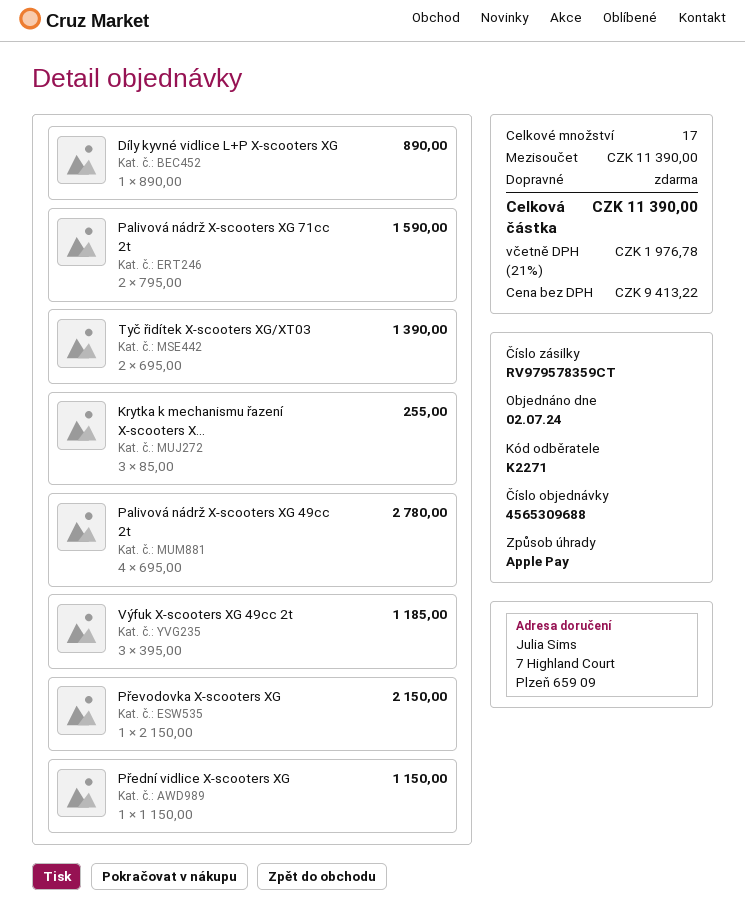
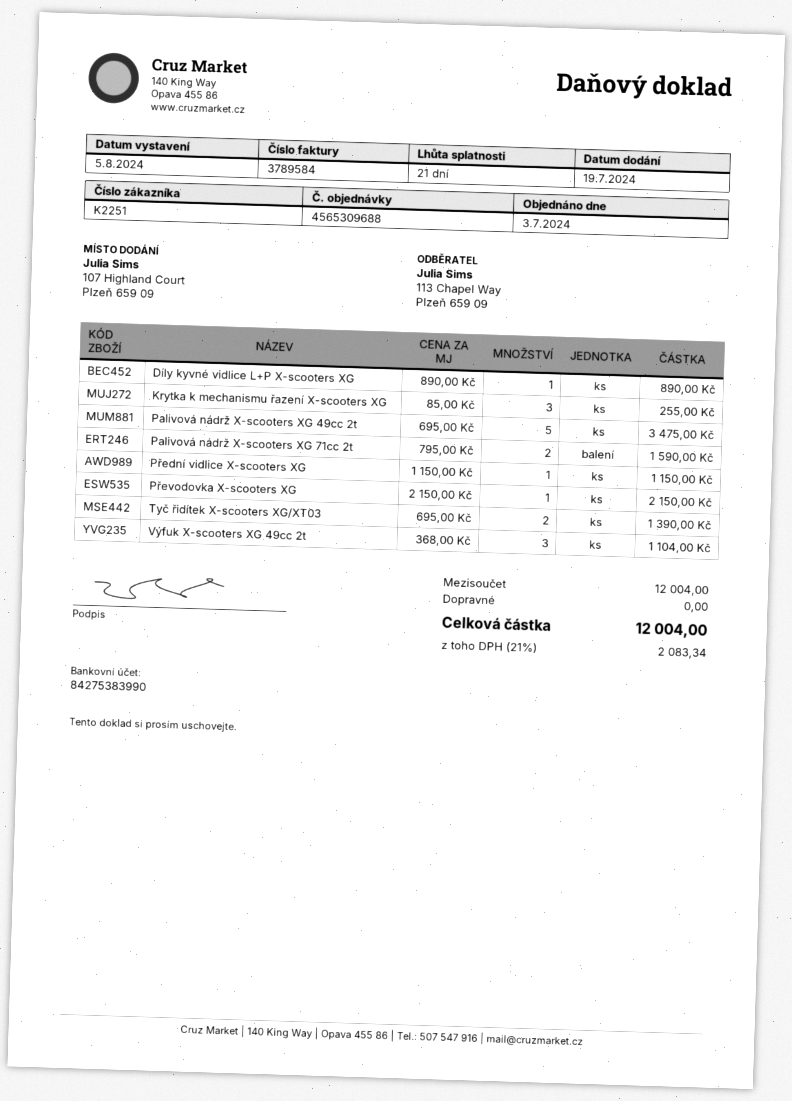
order date: 2024-07-02 -> 2024-07-03
customer number: K2271 -> K2251
ship to: 7 Highland Court, Plzeň 659 09 -> 107 Highland Court, Plzeň 659 09
Palivová nádrž X-scooters XG 49cc 2t: 4 x 695.00 = 2780.00 -> 5 x 695.00 = 3475.00
Výfuk X-scooters XG 49cc 2t: 3 x 395.00 = 1185.00 -> 3 x 368.00 = 1104.00
subtotal: 11390.00 -> 12004.00
tax: 21% = 1976.78 -> 21% = 2083.34
total: 11390.00 -> 12004.00

